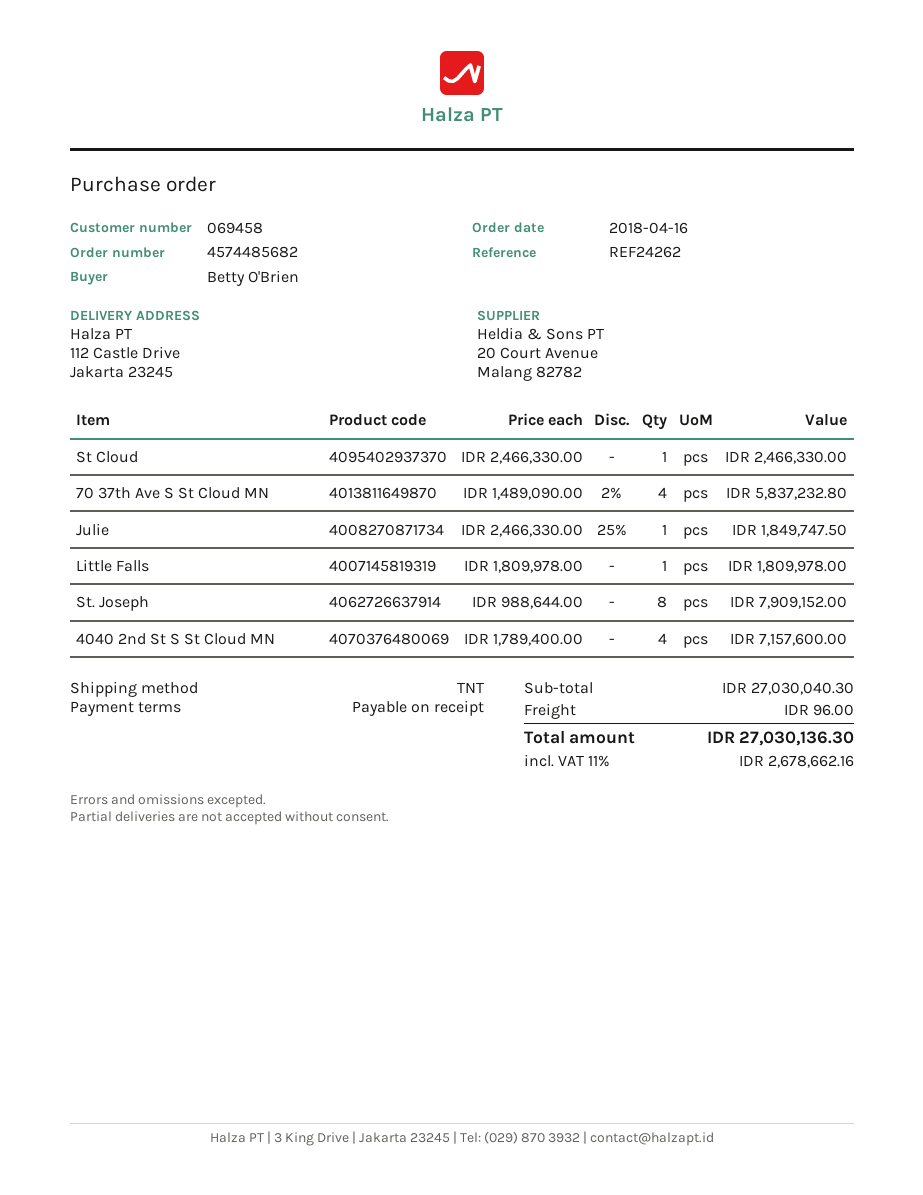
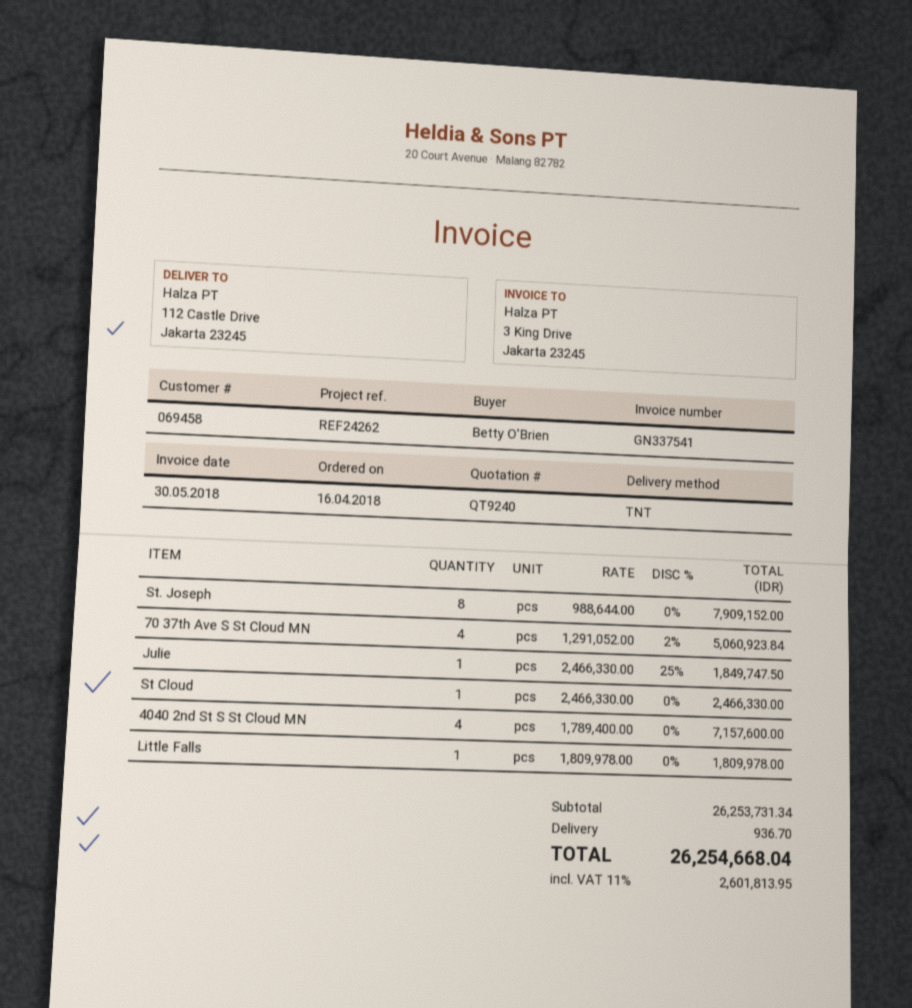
70 37th Ave S St Cloud MN: 4 x 1489090.00 - 2% = 5837232.80 -> 4 x 1291052.00 - 2% = 5060923.84
subtotal: 27030040.30 -> 26253731.34
shipping: 96.00 -> 936.70
tax: 11% = 2678662.16 -> 11% = 2601813.95
total: 27030136.30 -> 26254668.04

